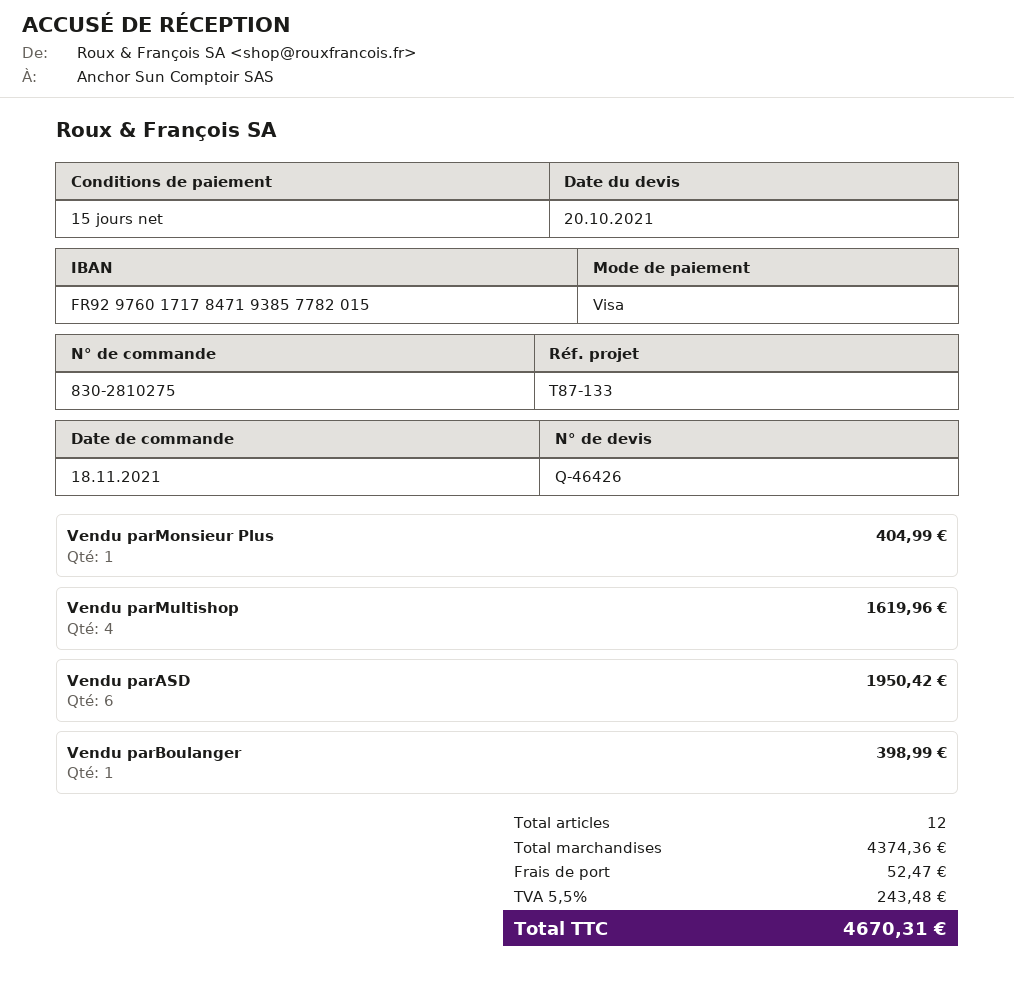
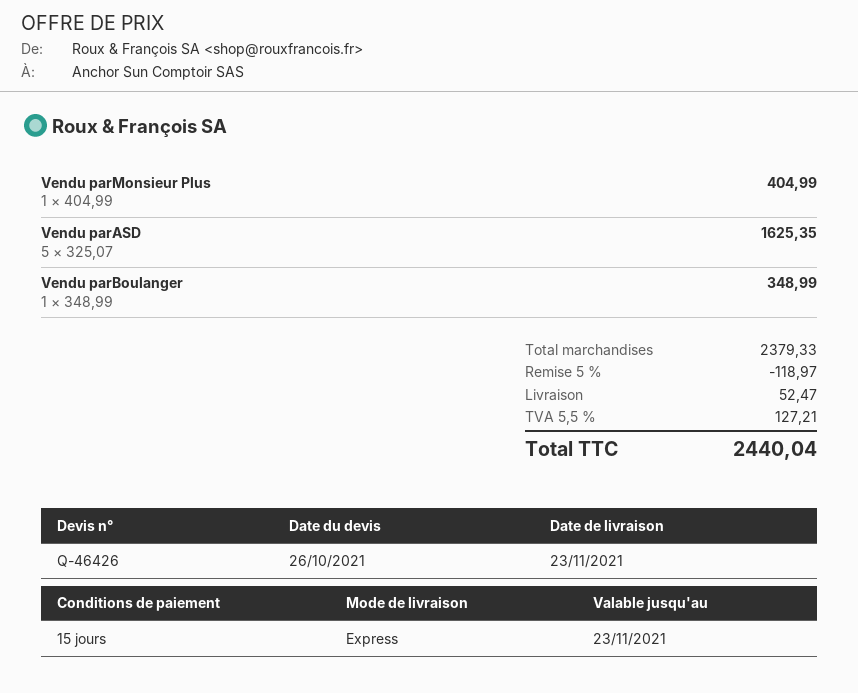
quote date: 2021-10-20 -> 2021-10-26
Vendu parMultishop: 4 for 1619.96 -> none
Vendu parASD: 6 for 1950.42 -> 5 for 1625.35
Vendu parBoulanger: 1 for 398.99 -> 1 for 348.99
subtotal: 4374.36 -> 2379.33
discount: none -> 5% = 118.97
tax: 5.5% = 243.48 -> 5.5% = 127.21
total: 4670.31 -> 2440.04

